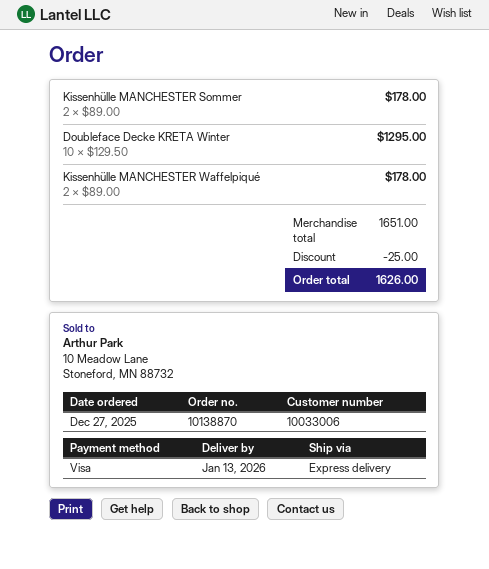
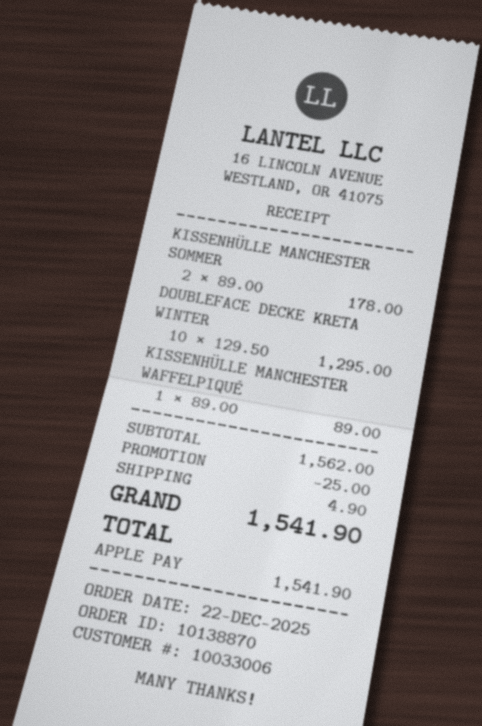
order date: 2025-12-27 -> 2025-12-22
payment method: Visa -> Apple Pay
Kissenhülle MANCHESTER Waffelpiqué: 2 x 89.00 = 178.00 -> 1 x 89.00 = 89.00
subtotal: 1651.00 -> 1562.00
shipping: none -> 4.90
total: 1626.00 -> 1541.90

